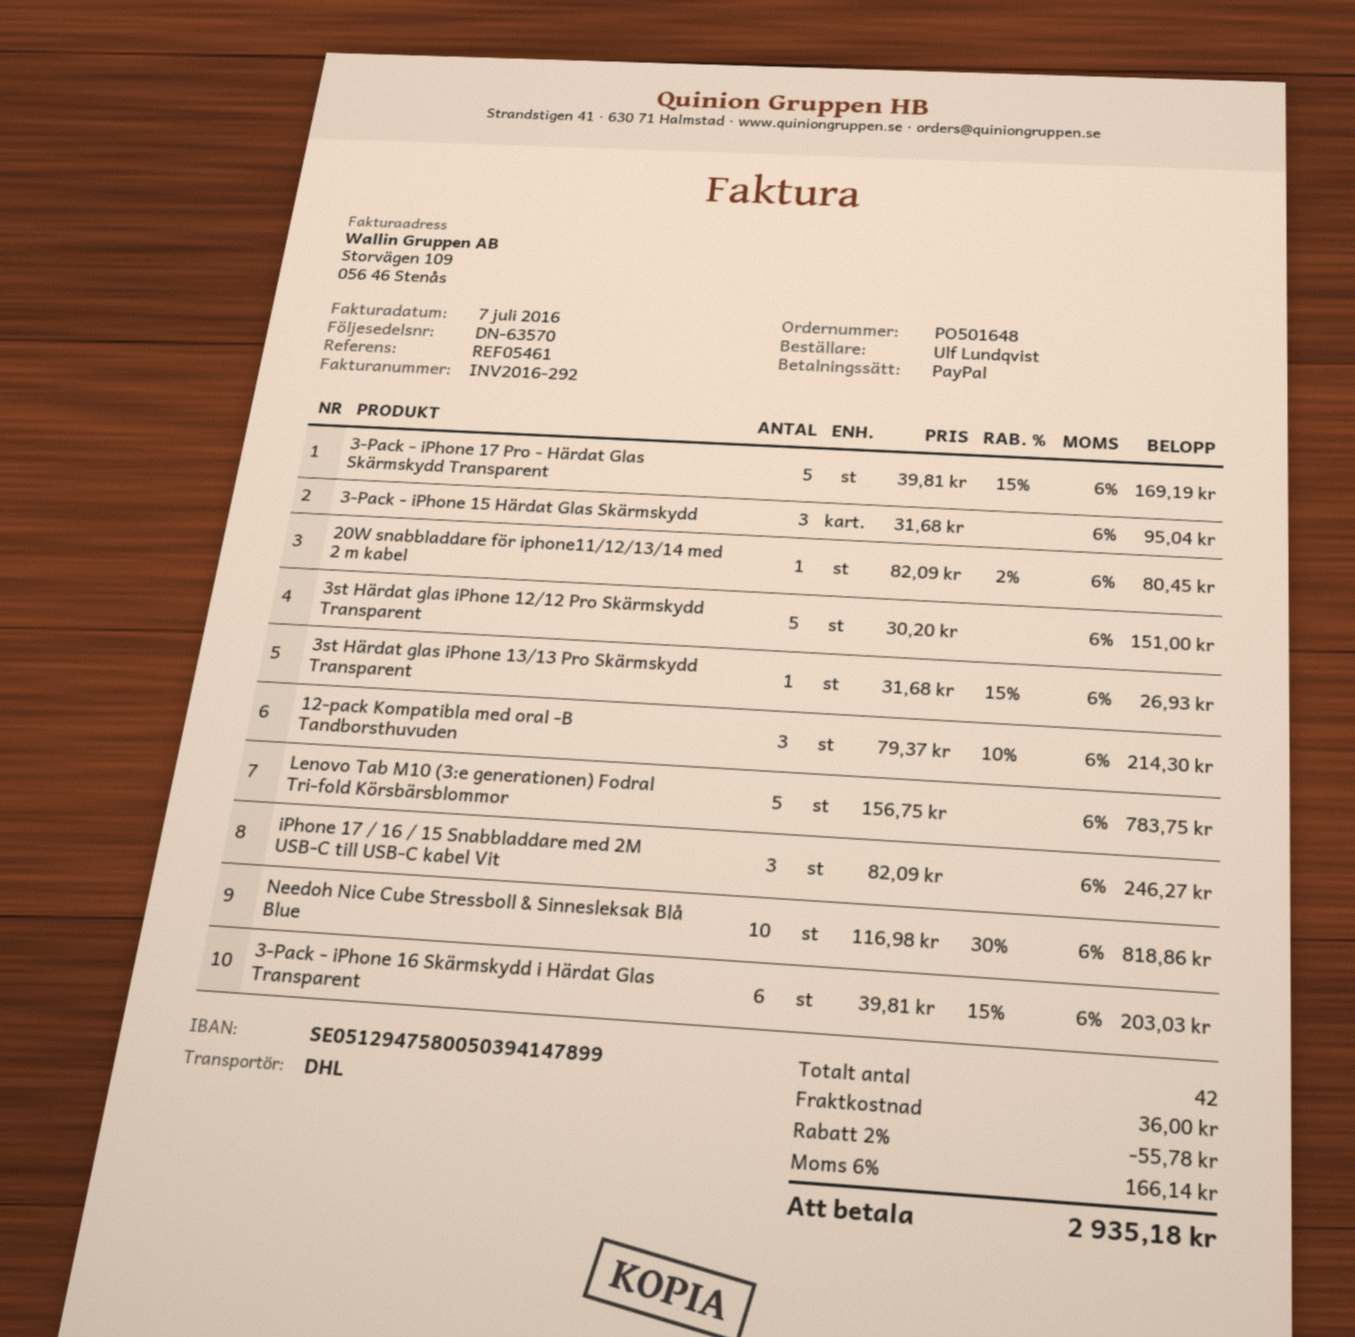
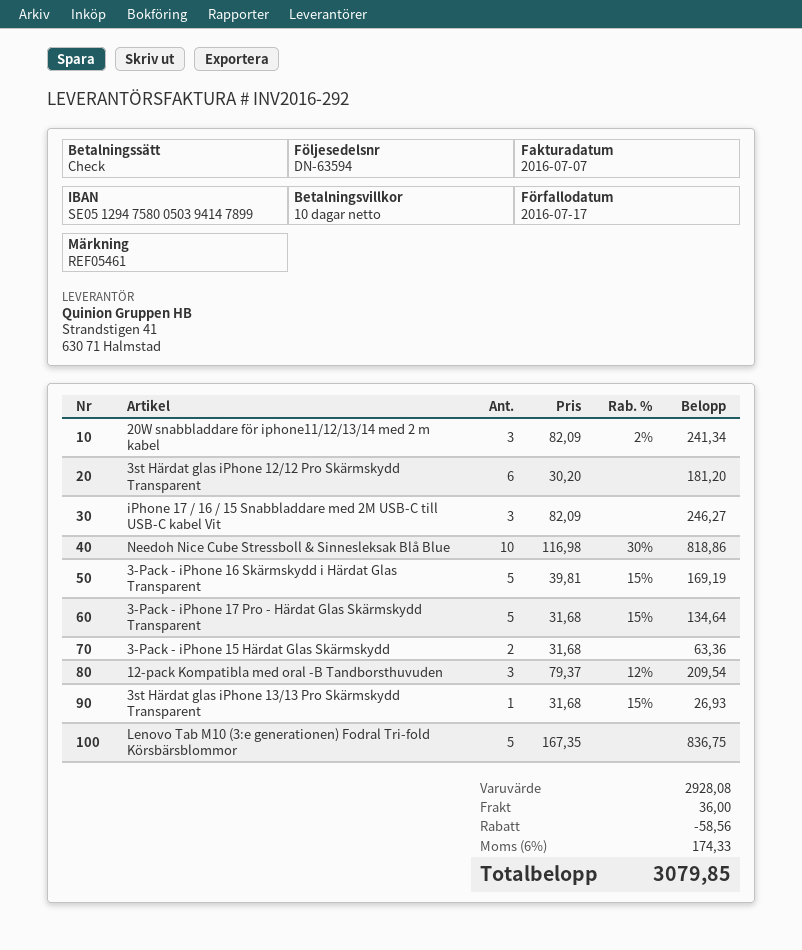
delivery note number: DN-63570 -> DN-63594
payment method: PayPal -> cheque
3-Pack - iPhone 17 Pro - Härdat Glas Skärmskydd Transparent: 5 x 39.81 - 15% = 169.19 -> 5 x 31.68 - 15% = 134.64
3-Pack - iPhone 15 Härdat Glas Skärmskydd: 3 x 31.68 = 95.04 -> 2 x 31.68 = 63.36
20W snabbladdare för iphone11/12/13/14 med 2 m kabel: 1 x 82.09 - 2% = 80.45 -> 3 x 82.09 - 2% = 241.34
3st Härdat glas iPhone 12/12 Pro Skärmskydd Transparent: 5 x 30.20 = 151.00 -> 6 x 30.20 = 181.20
12-pack Kompatibla med oral -B Tandborsthuvuden: 3 x 79.37 - 10% = 214.30 -> 3 x 79.37 - 12% = 209.54
Lenovo Tab M10 (3:e generationen) Fodral Tri-fold Körsbärsblommor: 5 x 156.75 = 783.75 -> 5 x 167.35 = 836.75
3-Pack - iPhone 16 Skärmskydd i Härdat Glas Transparent: 6 x 39.81 - 15% = 203.03 -> 5 x 39.81 - 15% = 169.19
discount: 55.78 -> 58.56
tax: 6% = 166.14 -> 6% = 174.33
total: 2935.18 -> 3079.85

